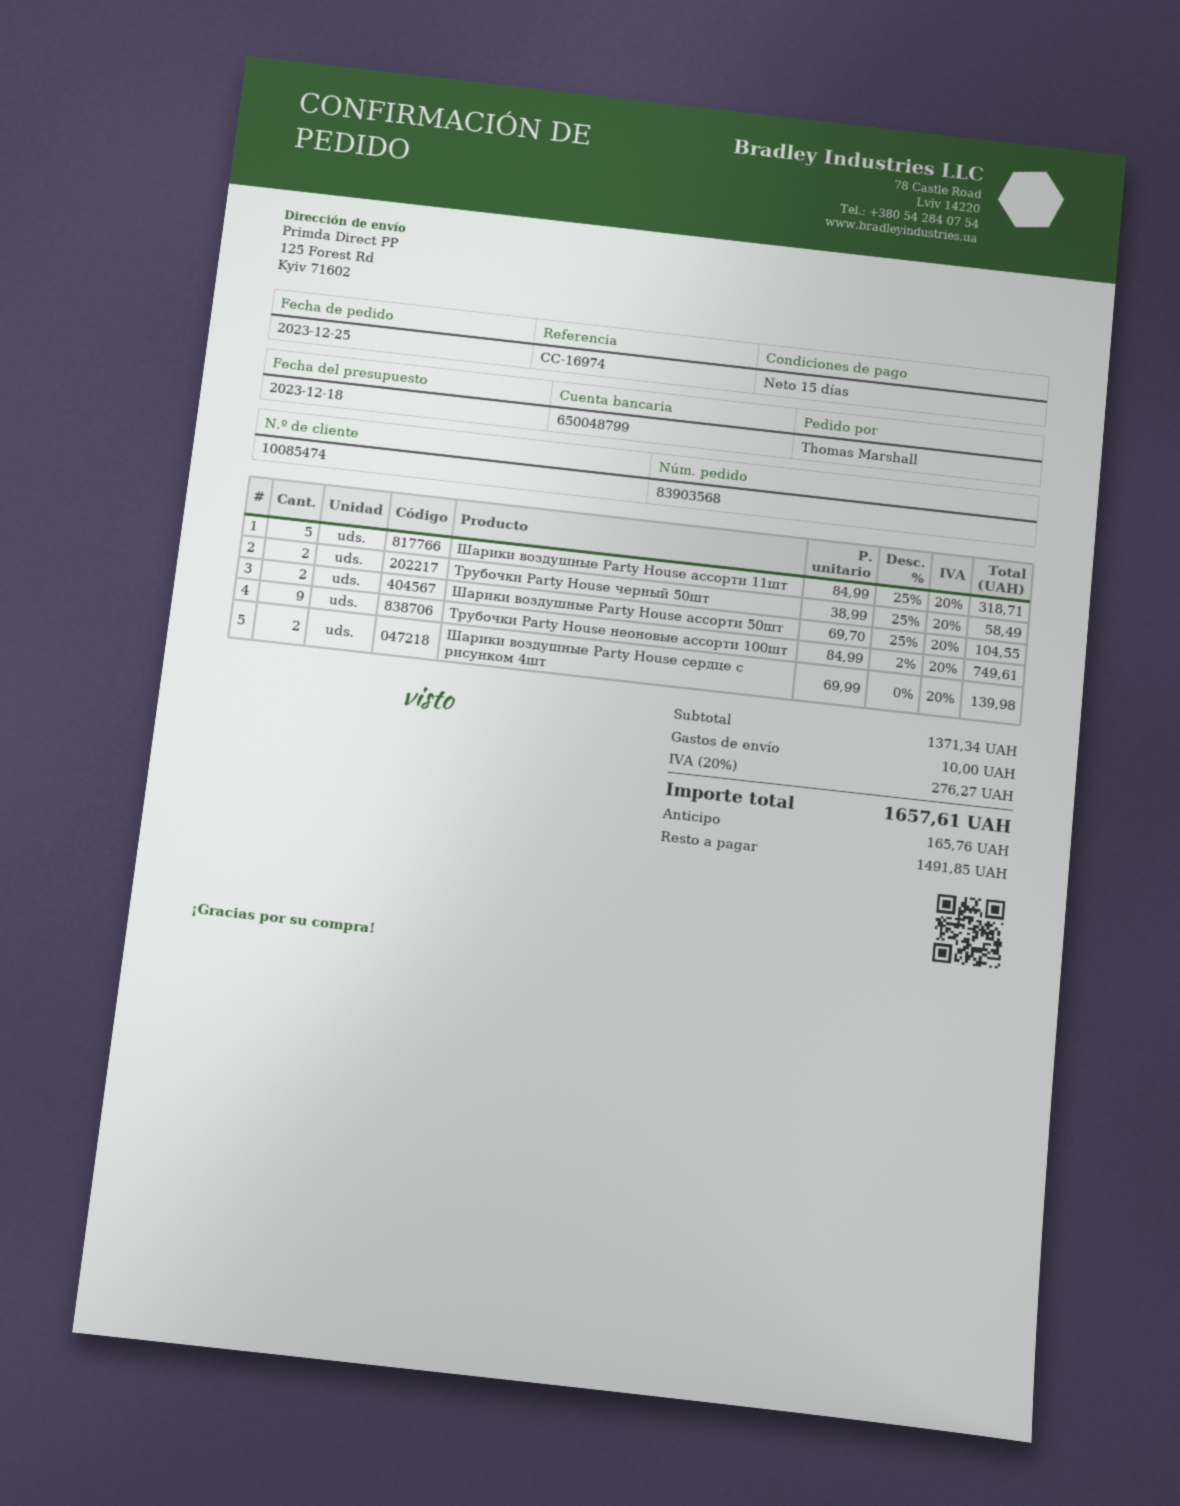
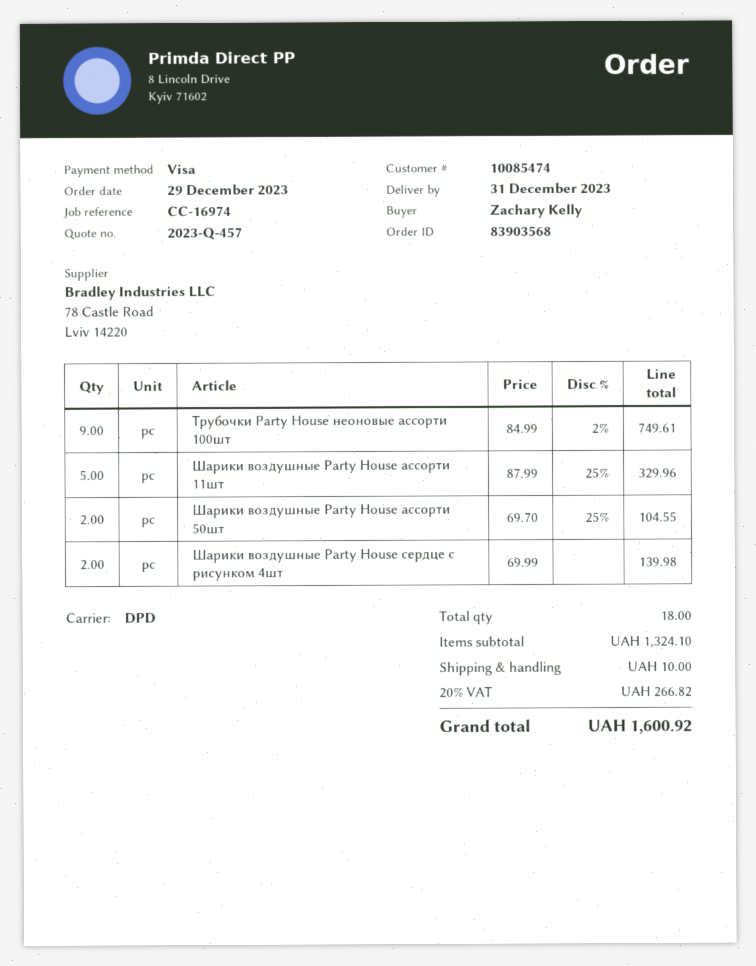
order date: 2023-12-25 -> 2023-12-29
ordered by: Thomas Marshall -> Zachary Kelly
Шарики воздушные Party House ассорти 11шт: 5 x 84.99 - 25% = 318.71 -> 5 x 87.99 - 25% = 329.96
Трубочки Party House черный 50шт: 2 x 38.99 - 25% = 58.49 -> none
subtotal: 1371.34 -> 1324.10
tax: 20% = 276.27 -> 20% = 266.82
total: 1657.61 -> 1600.92

